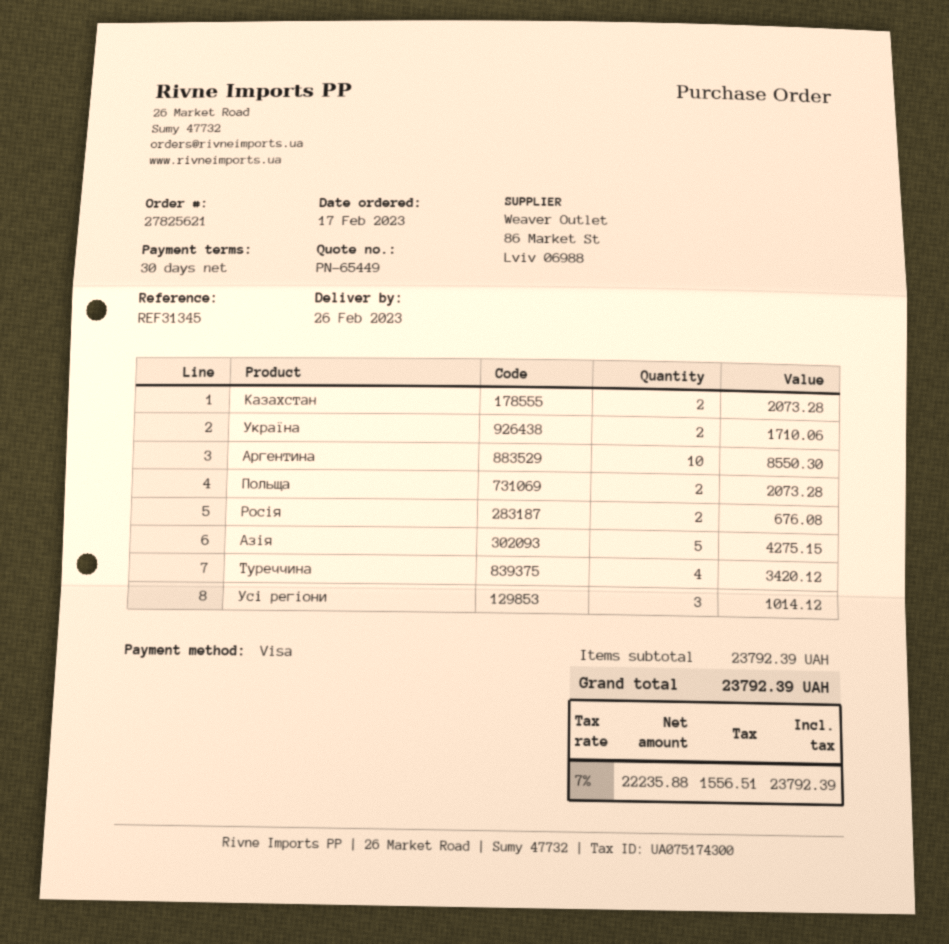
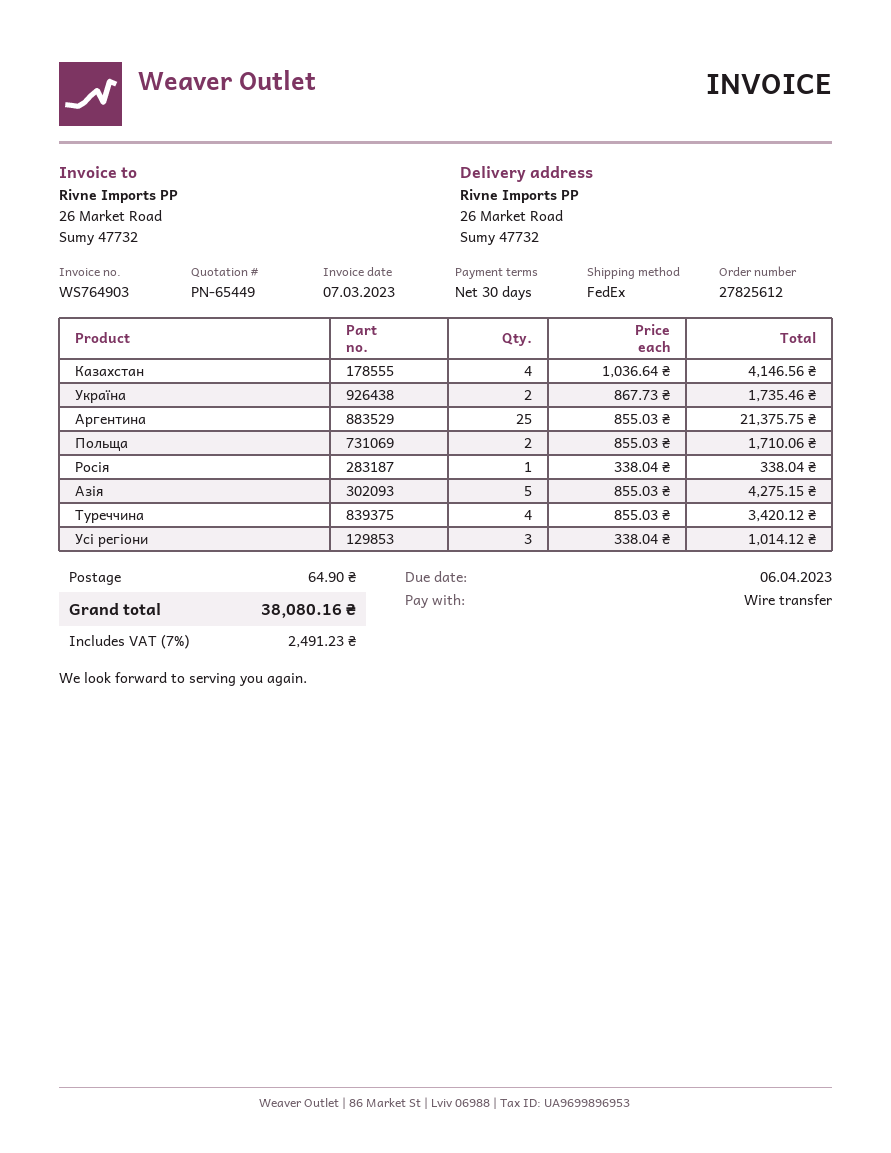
order number: 27825621 -> 27825612
payment method: Visa -> bank transfer
Казахстан: 2 for 2073.28 -> 4 for 4146.56
Україна: 2 for 1710.06 -> 2 for 1735.46
Аргентина: 10 for 8550.30 -> 25 for 21375.75
Польща: 2 for 2073.28 -> 2 for 1710.06
Росія: 2 for 676.08 -> 1 for 338.04
shipping: none -> 64.90
tax: 7% = 1556.51 -> 7% = 2491.23
total: 23792.39 -> 38080.16

